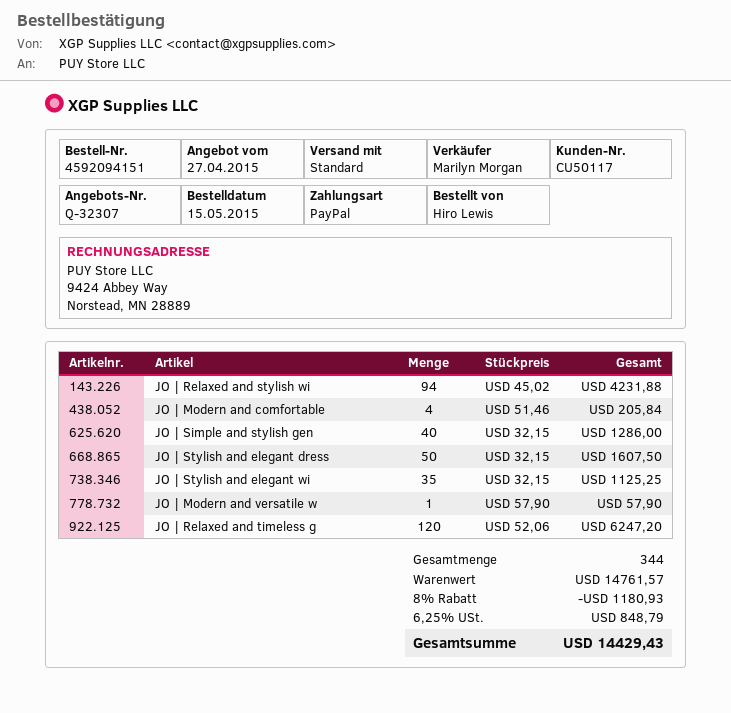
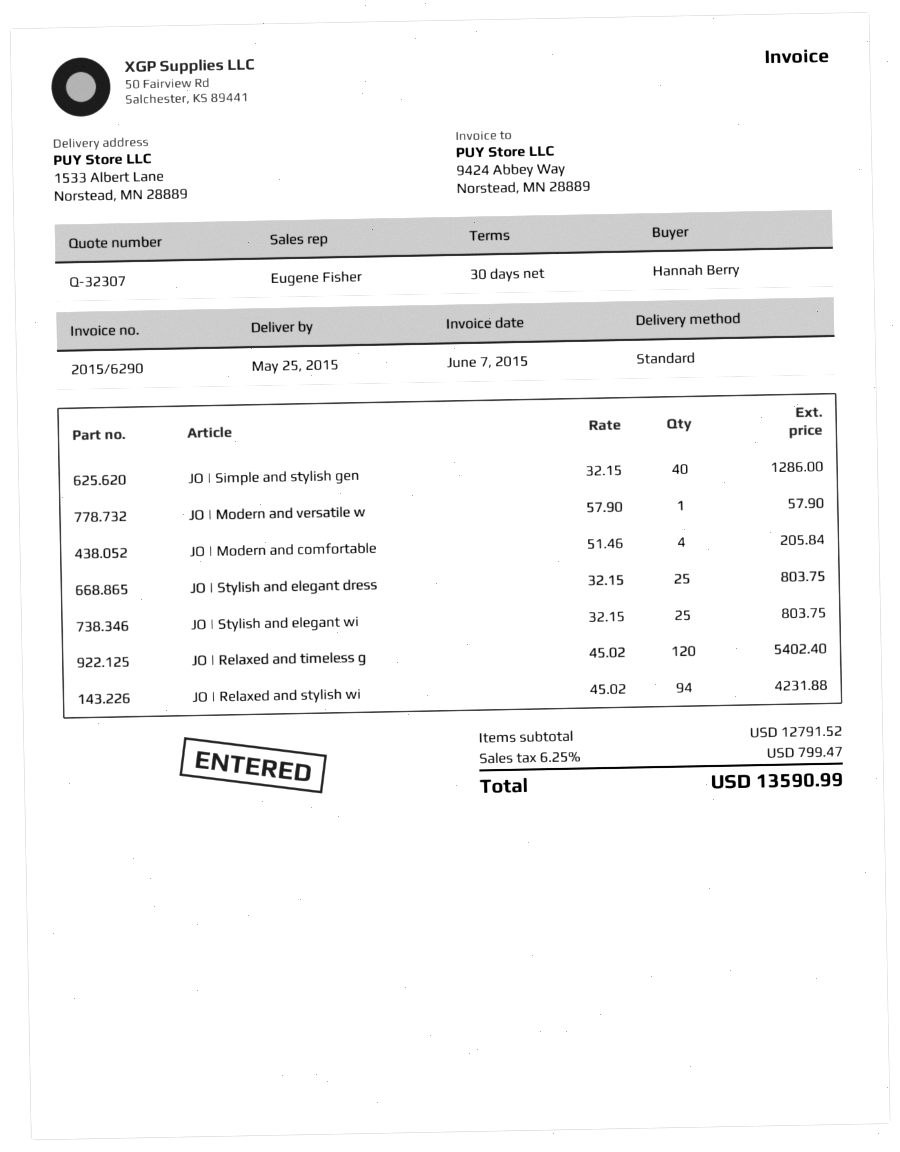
ordered by: Hiro Lewis -> Hannah Berry
sales rep: Marilyn Morgan -> Eugene Fisher
JO | Stylish and elegant dress: 50 x 32.15 = 1607.50 -> 25 x 32.15 = 803.75
JO | Stylish and elegant wi: 35 x 32.15 = 1125.25 -> 25 x 32.15 = 803.75
JO | Relaxed and timeless g: 120 x 52.06 = 6247.20 -> 120 x 45.02 = 5402.40
subtotal: 14761.57 -> 12791.52
discount: 8% = 1180.93 -> none
tax: 6.25% = 848.79 -> 6.25% = 799.47
total: 14429.43 -> 13590.99

